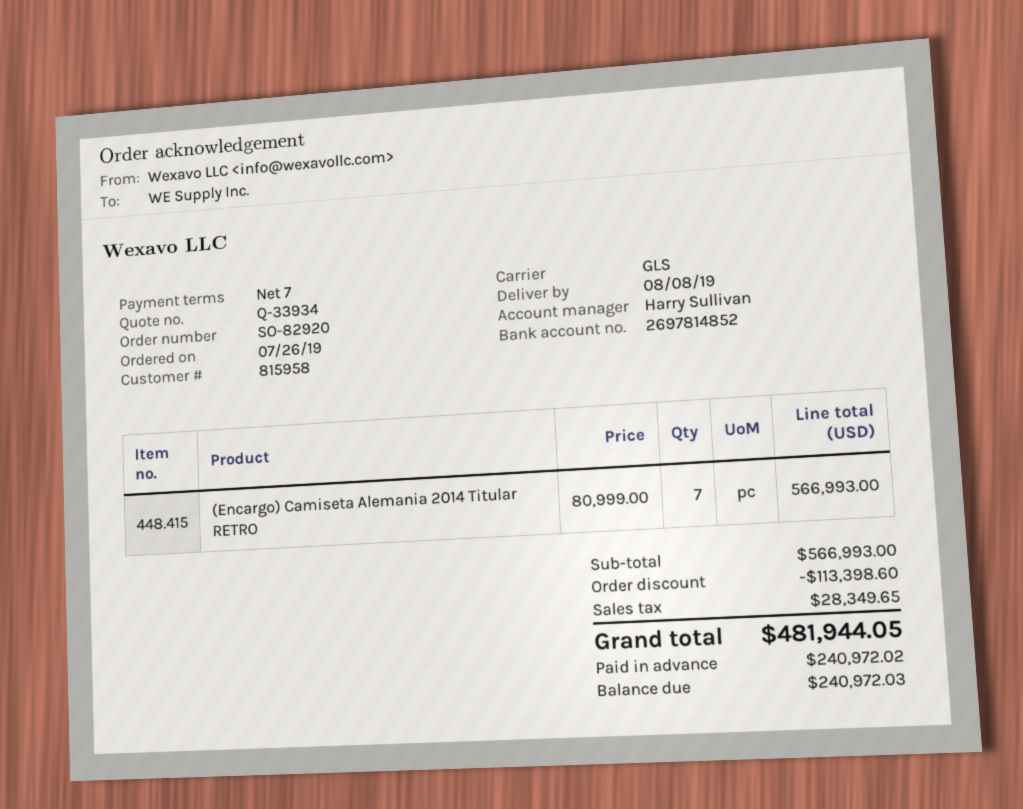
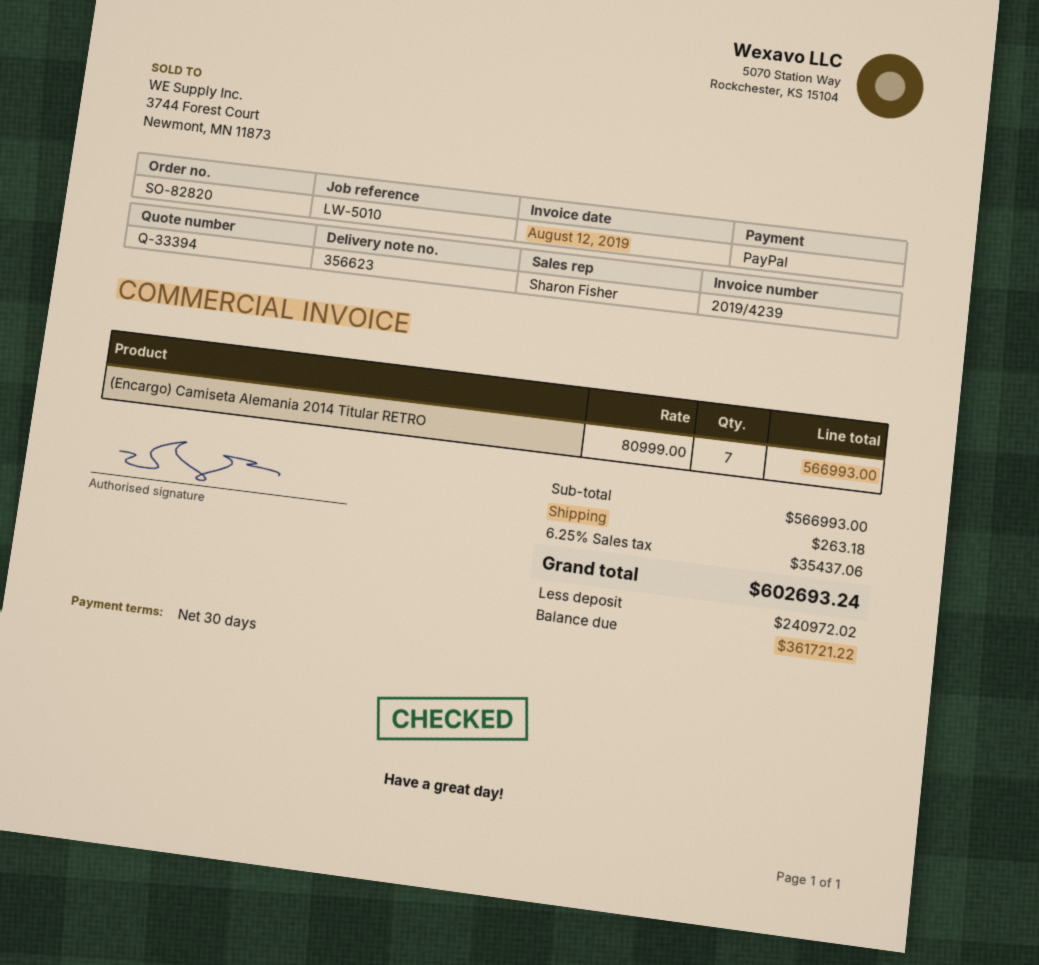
quote number: Q-33934 -> Q-33394
order number: SO-82920 -> SO-82820
payment terms: 7 days -> 30 days
sales rep: Harry Sullivan -> Sharon Fisher
discount: 113398.60 -> none
shipping: none -> 263.18
tax: 28349.65 -> 35437.06
total: 481944.05 -> 602693.24
balance: 240972.03 -> 361721.22

